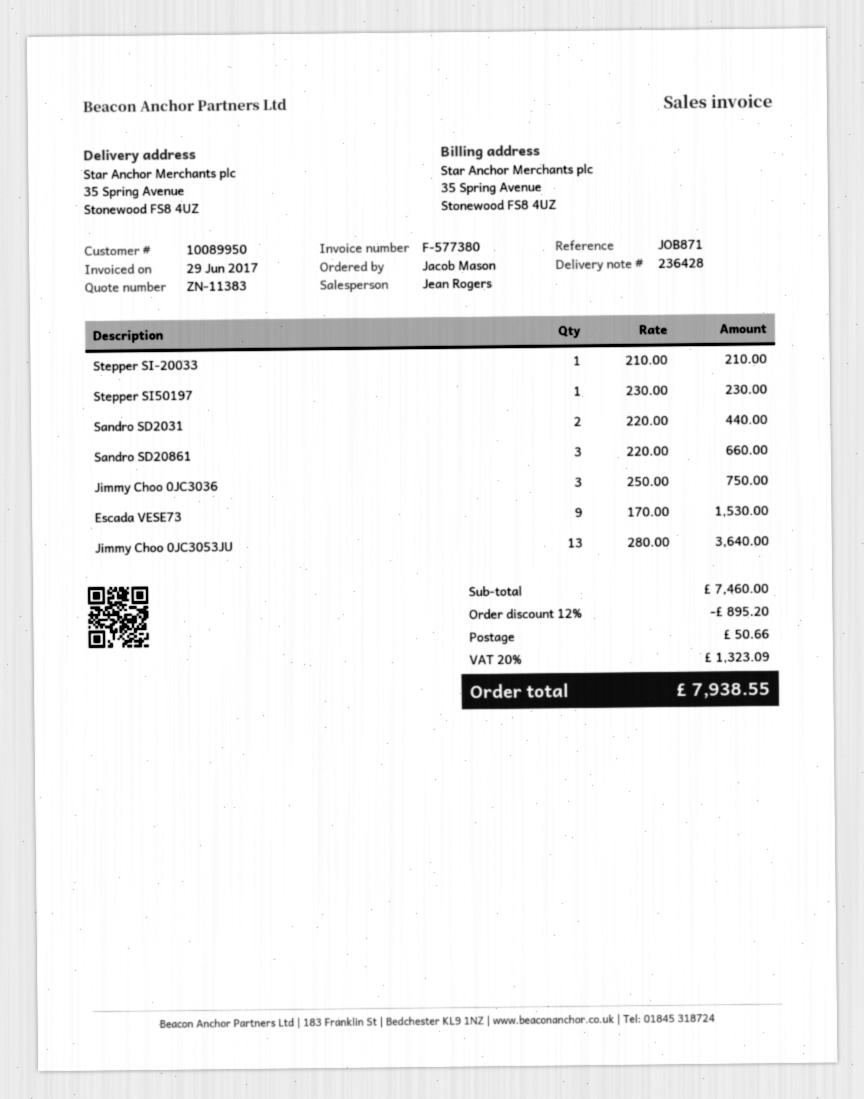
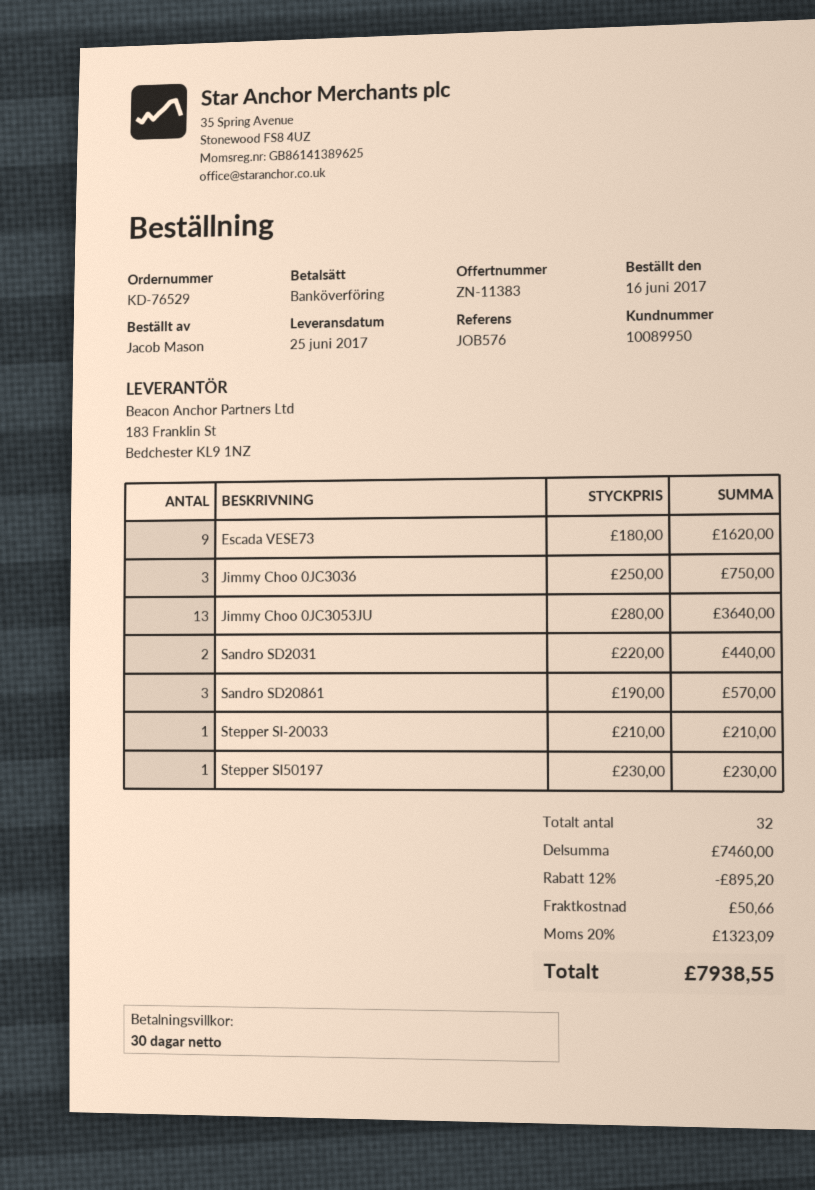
reference: JOB871 -> JOB576
Sandro SD20861: 3 x 220.00 = 660.00 -> 3 x 190.00 = 570.00
Escada VESE73: 9 x 170.00 = 1530.00 -> 9 x 180.00 = 1620.00

